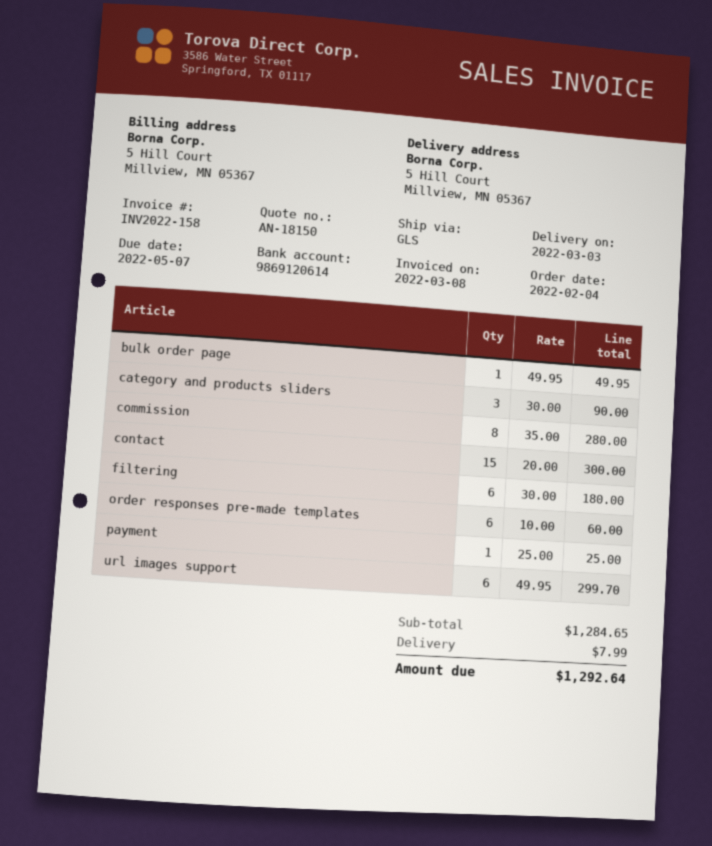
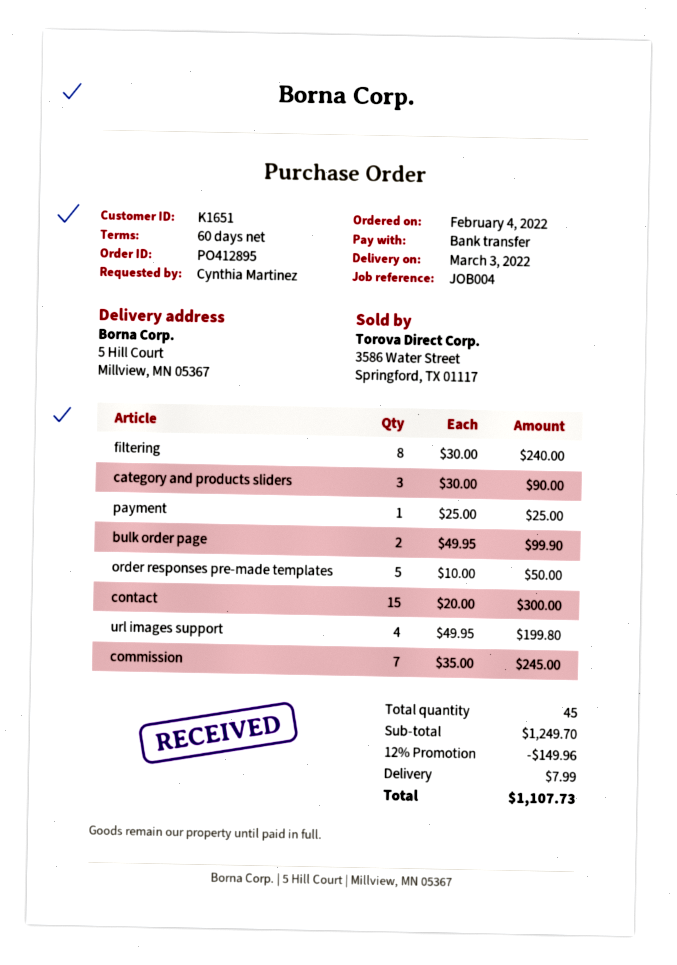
bulk order page: 1 x 49.95 = 49.95 -> 2 x 49.95 = 99.90
commission: 8 x 35.00 = 280.00 -> 7 x 35.00 = 245.00
filtering: 6 x 30.00 = 180.00 -> 8 x 30.00 = 240.00
order responses pre-made templates: 6 x 10.00 = 60.00 -> 5 x 10.00 = 50.00
url images support: 6 x 49.95 = 299.70 -> 4 x 49.95 = 199.80
subtotal: 1284.65 -> 1249.70
discount: none -> 12% = 149.96
total: 1292.64 -> 1107.73

